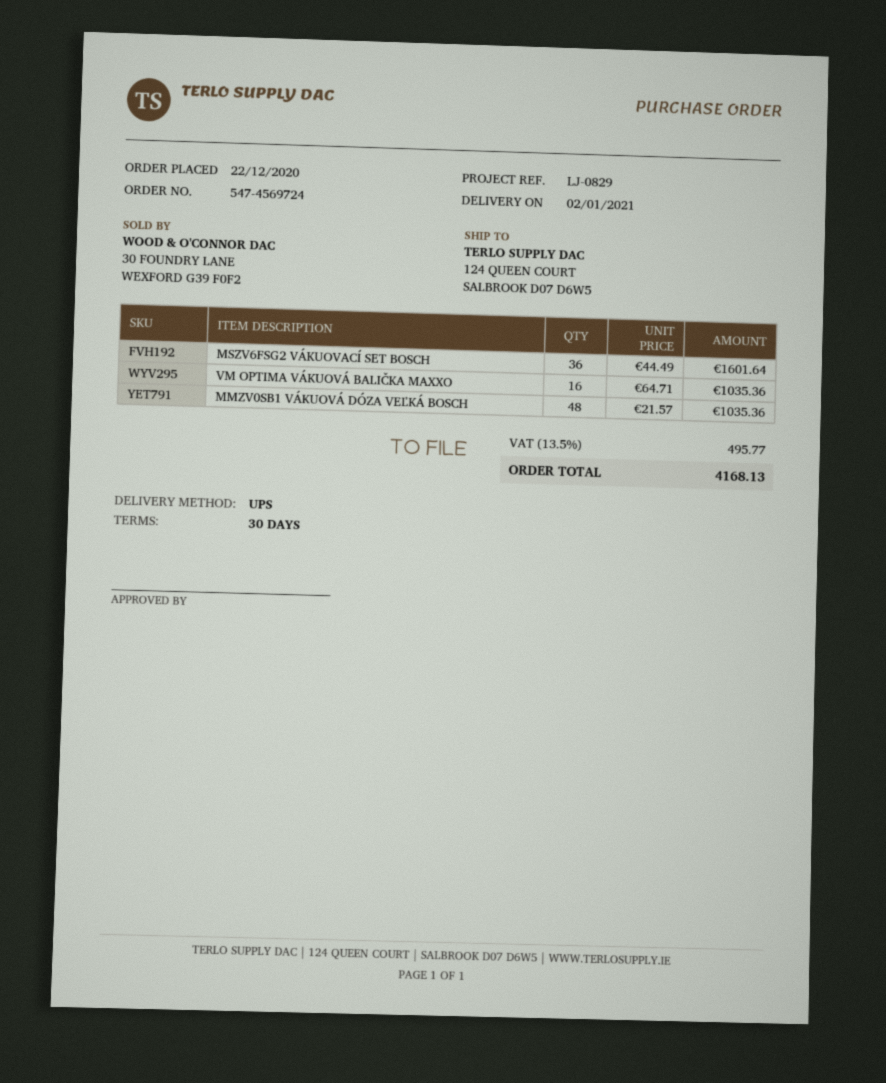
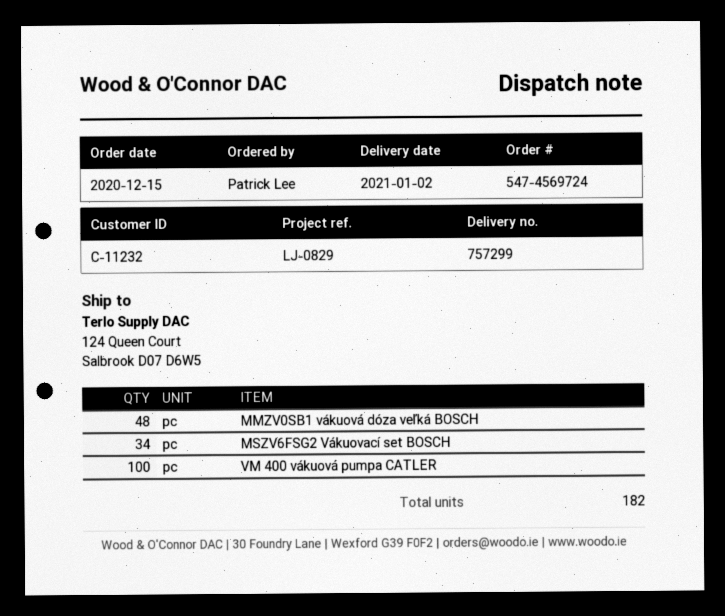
order date: 2020-12-22 -> 2020-12-15
MSZV6FSG2 VÁKUOVACÍ SET BOSCH: 36 -> 34
VM OPTIMA VÁKUOVÁ BALIČKA MAXXO: 16 -> none
VM 400 vákuová pumpa CATLER: none -> 100

